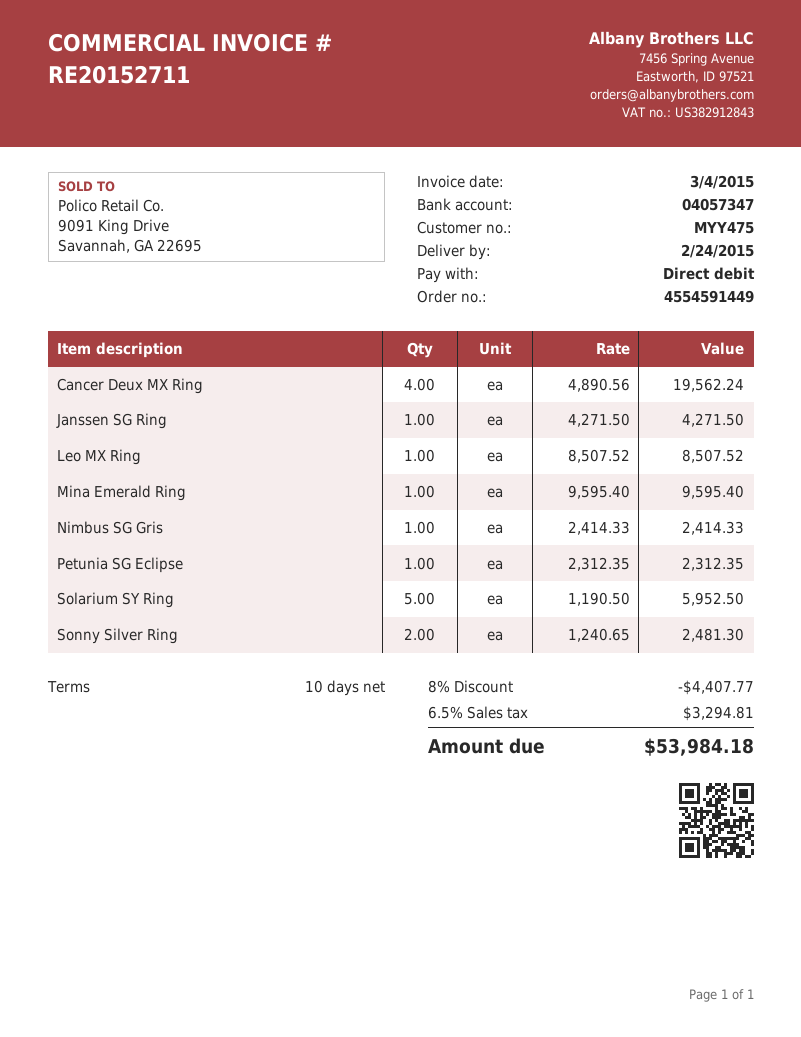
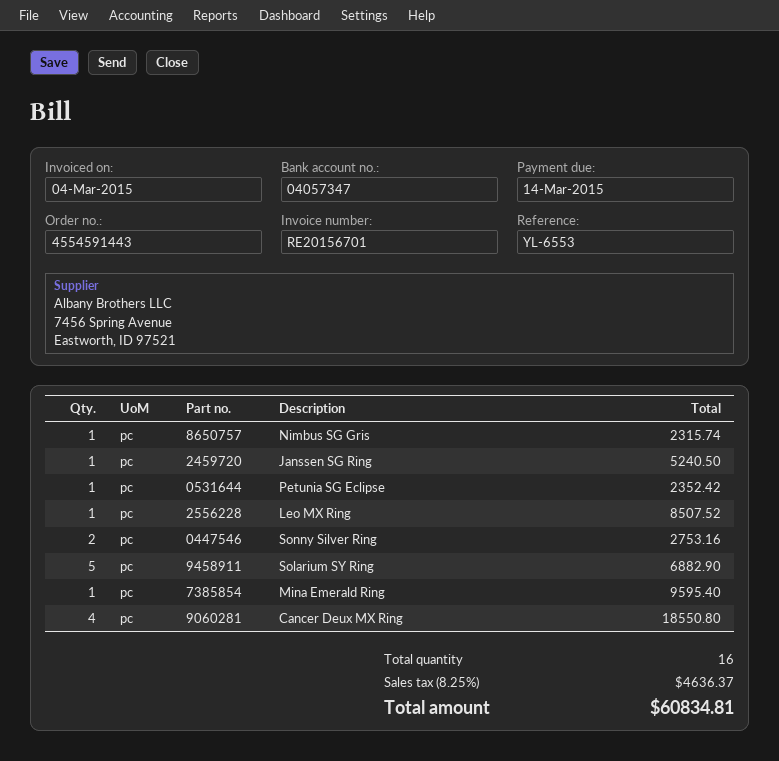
order number: 4554591449 -> 4554591443
invoice number: RE20152711 -> RE20156701
Cancer Deux MX Ring: 4 for 19562.24 -> 4 for 18550.80
Janssen SG Ring: 1 for 4271.50 -> 1 for 5240.50
Nimbus SG Gris: 1 for 2414.33 -> 1 for 2315.74
Petunia SG Eclipse: 1 for 2312.35 -> 1 for 2352.42
Solarium SY Ring: 5 for 5952.50 -> 5 for 6882.90
Sonny Silver Ring: 2 for 2481.30 -> 2 for 2753.16
discount: 8% = 4407.77 -> none
tax: 6.5% = 3294.81 -> 8.25% = 4636.37
total: 53984.18 -> 60834.81

